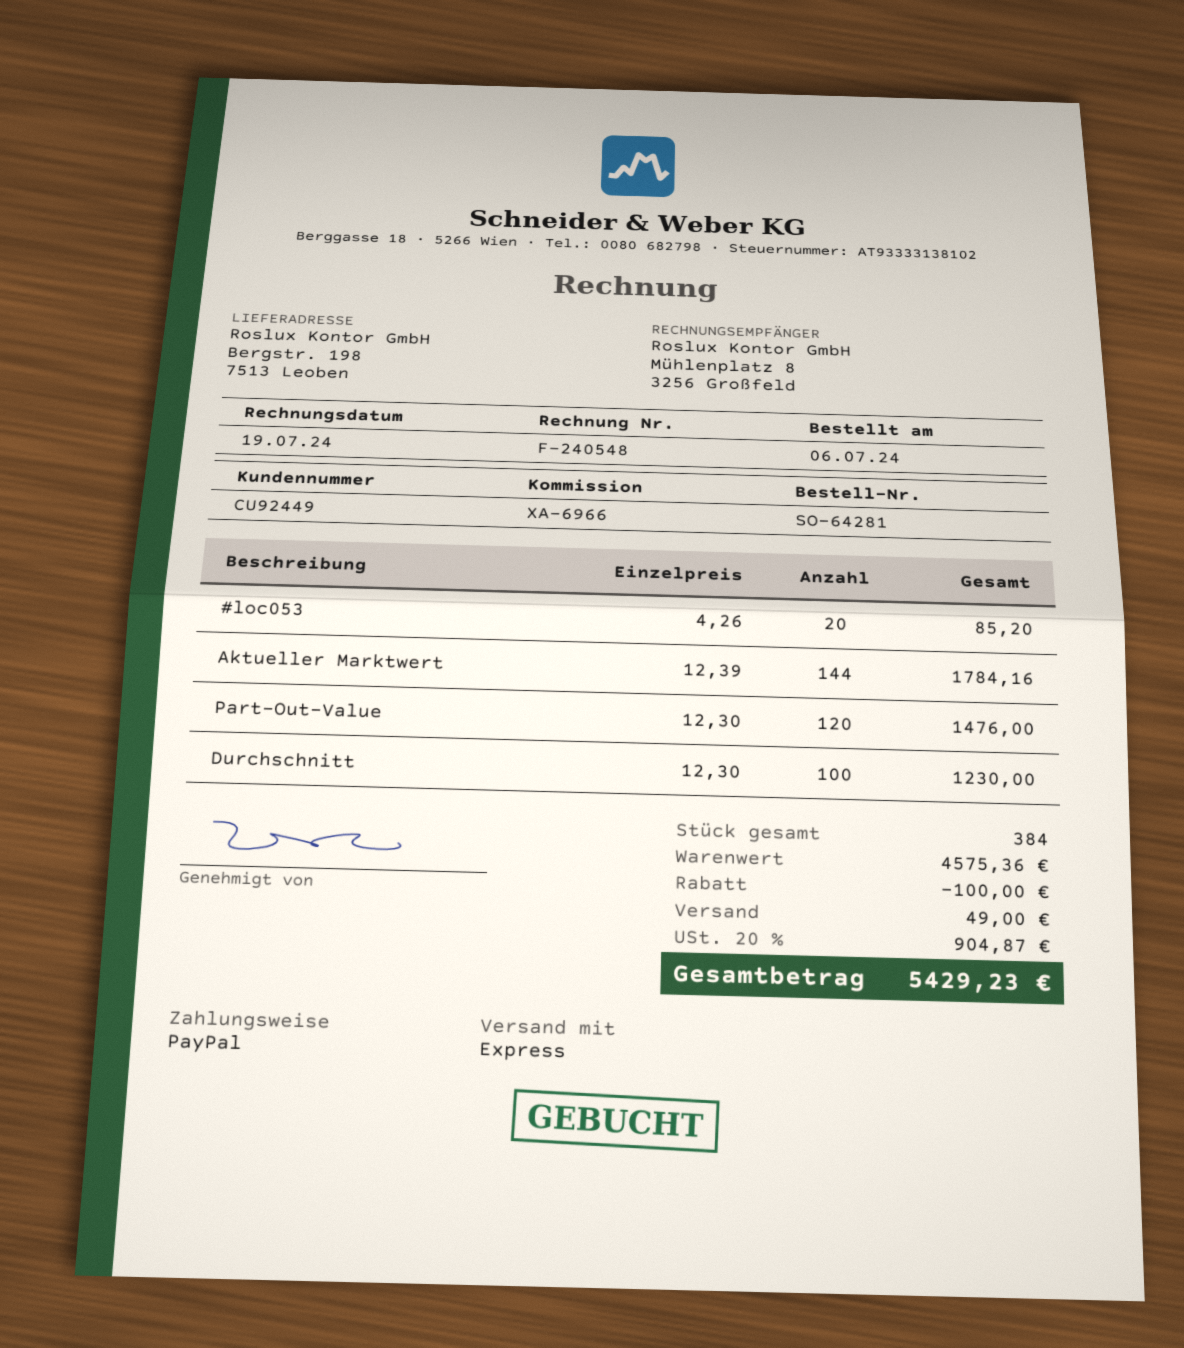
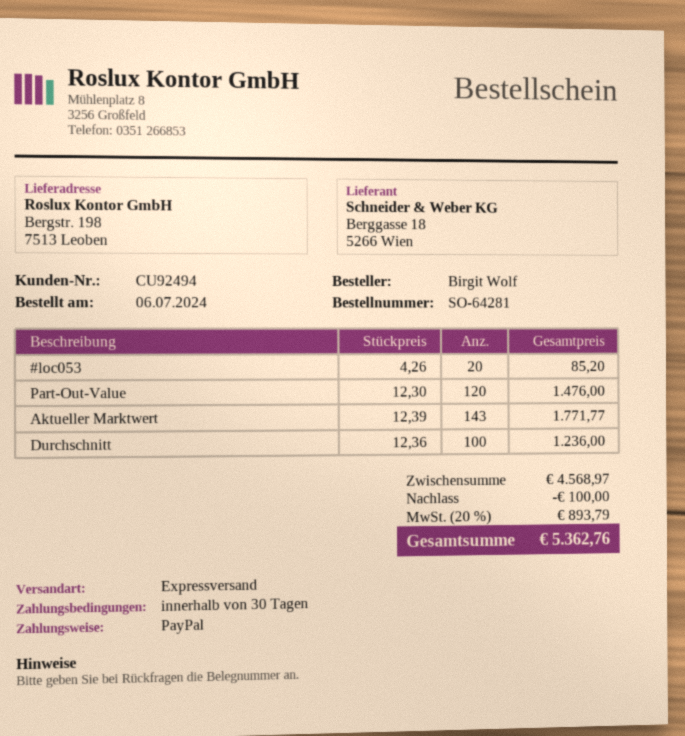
customer number: CU92449 -> CU92494
Aktueller Marktwert: 144 x 12.39 = 1784.16 -> 143 x 12.39 = 1771.77
Durchschnitt: 100 x 12.30 = 1230.00 -> 100 x 12.36 = 1236.00
subtotal: 4575.36 -> 4568.97
shipping: 49.00 -> none
tax: 20% = 904.87 -> 20% = 893.79
total: 5429.23 -> 5362.76

